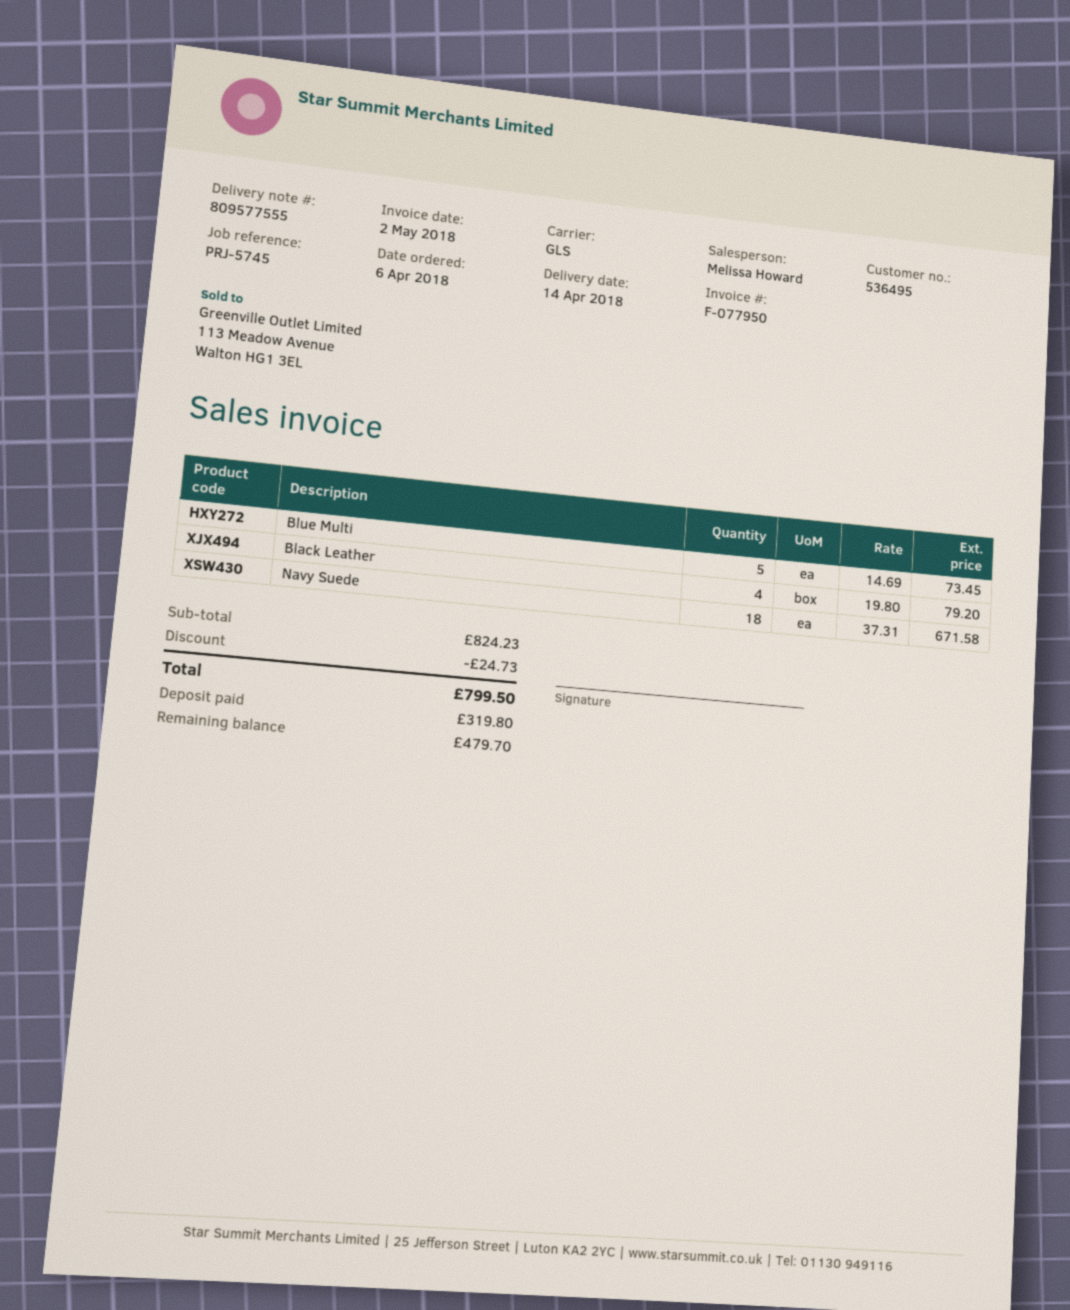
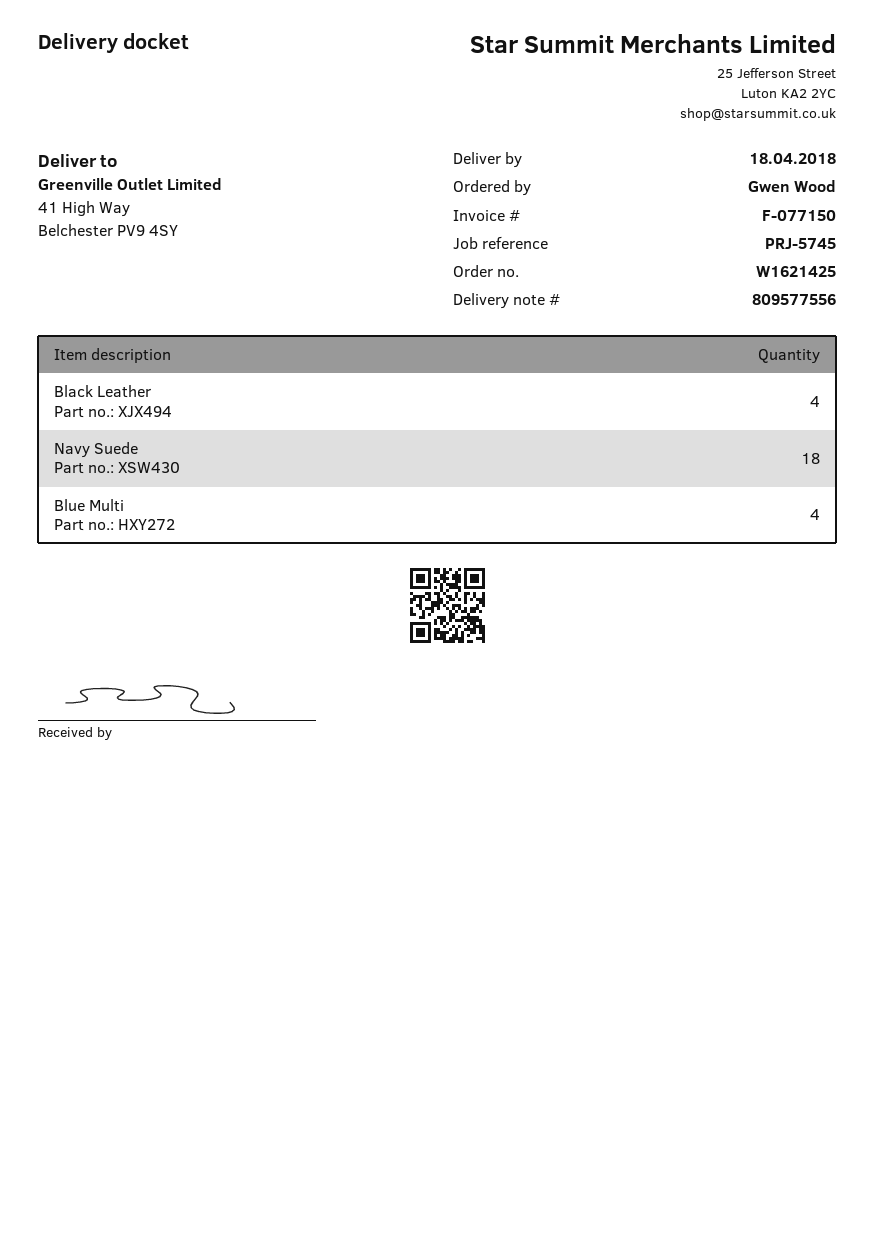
delivery note number: 809577555 -> 809577556
delivery date: 2018-04-14 -> 2018-04-18
invoice number: F-077950 -> F-077150
Blue Multi: 5 -> 4

